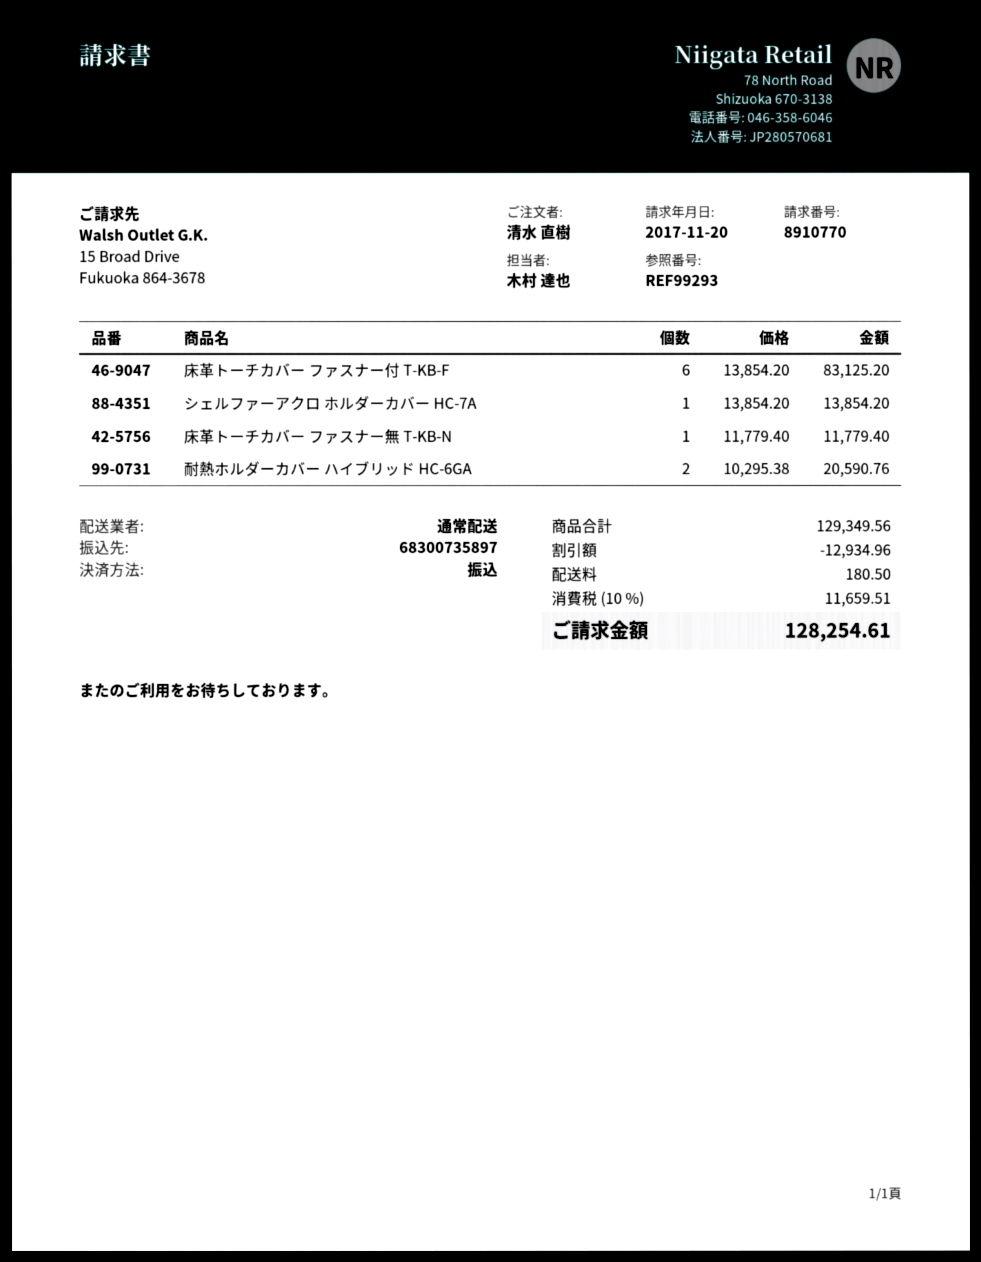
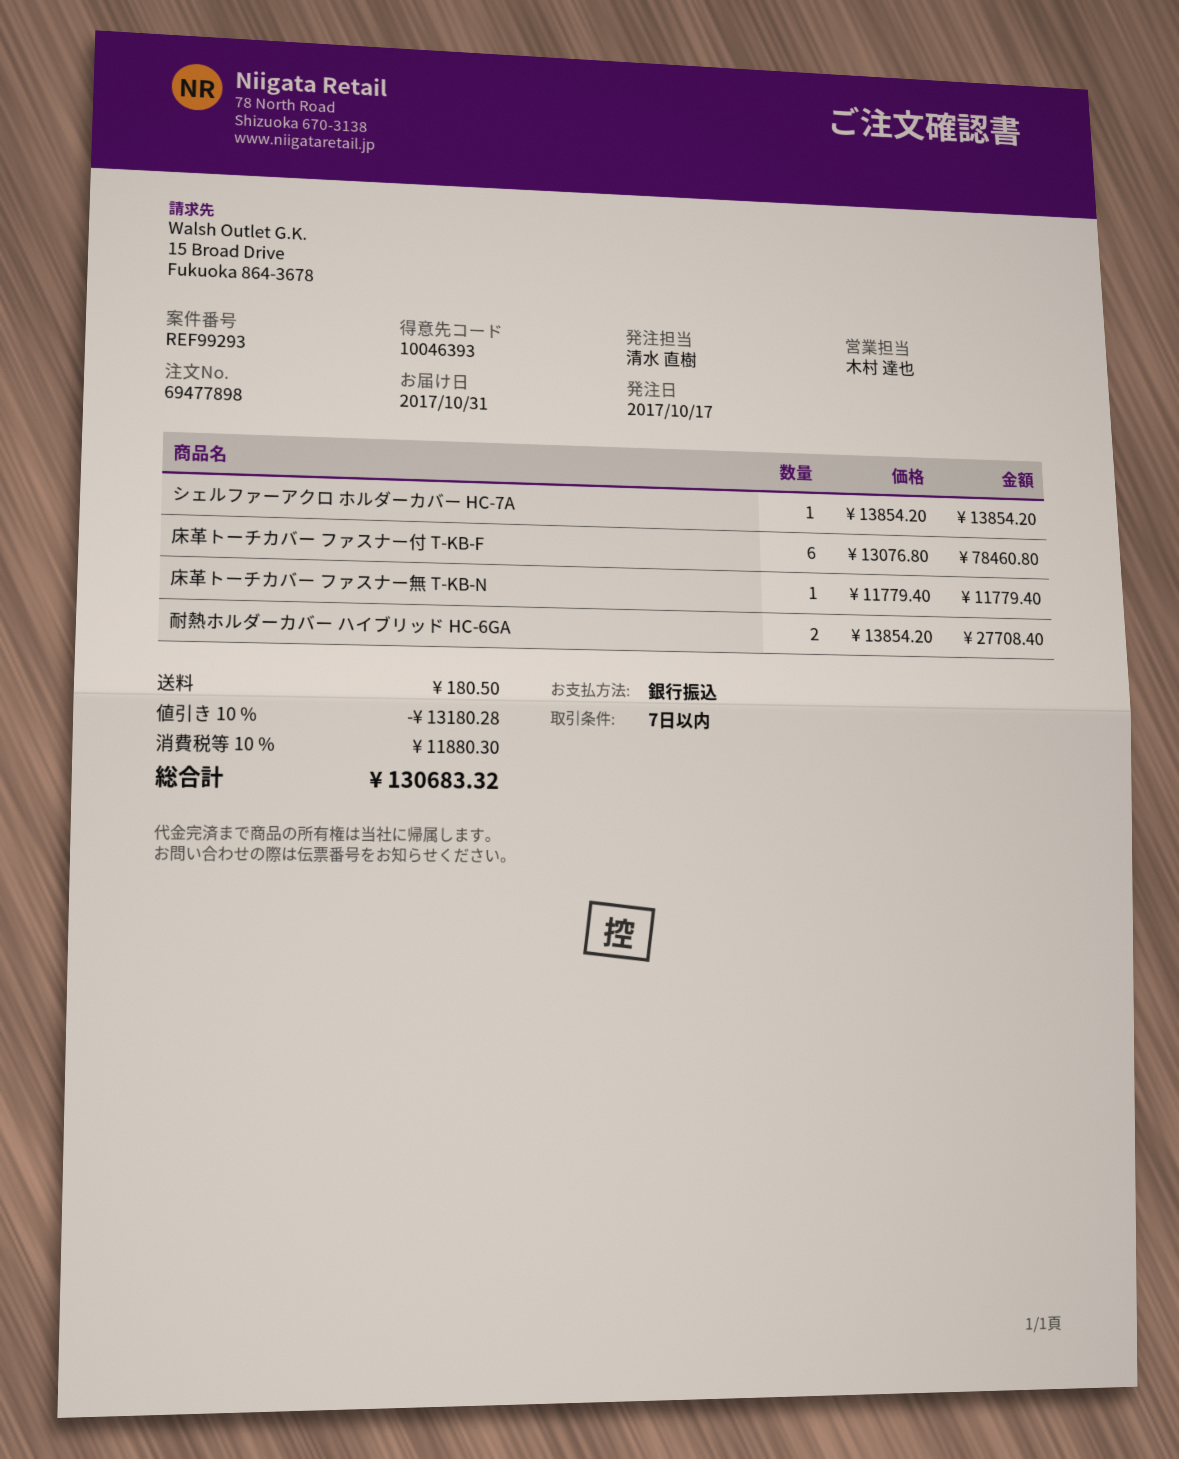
床革トーチカバー ファスナー付 T-KB-F: 6 x 13854.20 = 83125.20 -> 6 x 13076.80 = 78460.80
耐熱ホルダーカバー ハイブリッド HC-6GA: 2 x 10295.38 = 20590.76 -> 2 x 13854.20 = 27708.40
discount: 12934.96 -> 13180.28
tax: 10% = 11659.51 -> 10% = 11880.30
total: 128254.61 -> 130683.32

